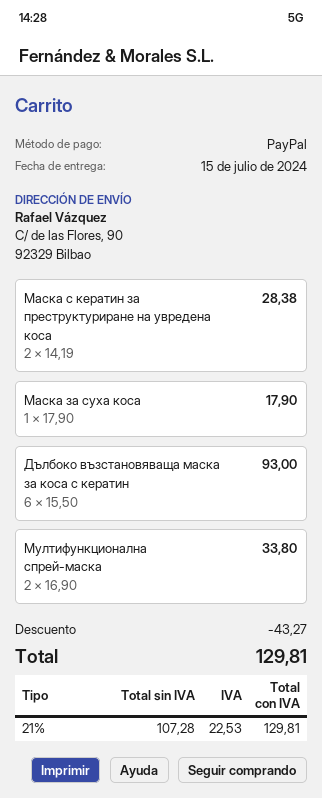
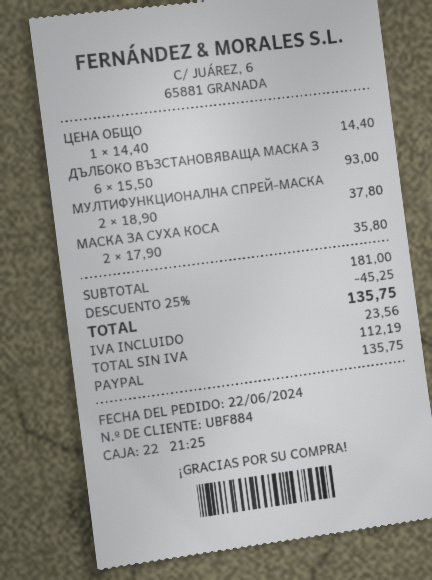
Маска с кератин за преструктуриране на увредена коса: 2 x 14.19 = 28.38 -> none
Маска за суха коса: 1 x 17.90 = 17.90 -> 2 x 17.90 = 35.80
Мултифункционална спрей-маска: 2 x 16.90 = 33.80 -> 2 x 18.90 = 37.80
ЦЕНА ОБЩО: none -> 1 x 14.40 = 14.40
discount: 43.27 -> 45.25
net: 107.28 -> 112.19
tax: 22.53 -> 23.56
total: 129.81 -> 135.75

